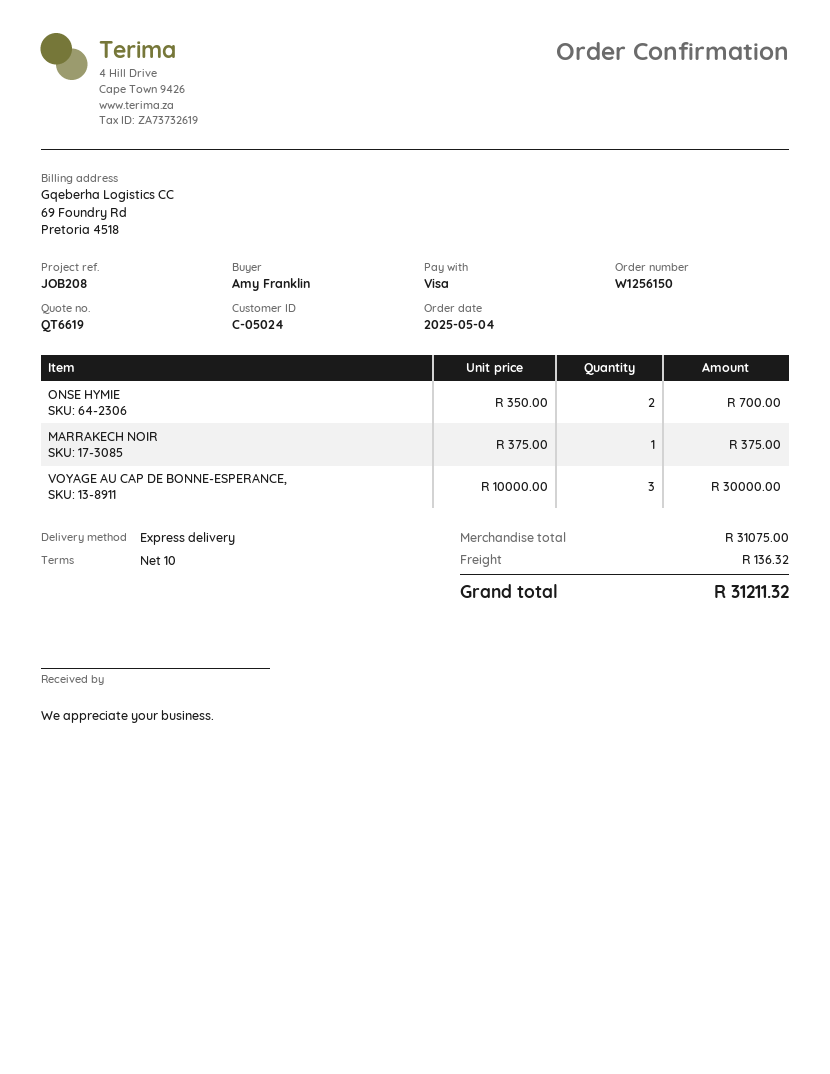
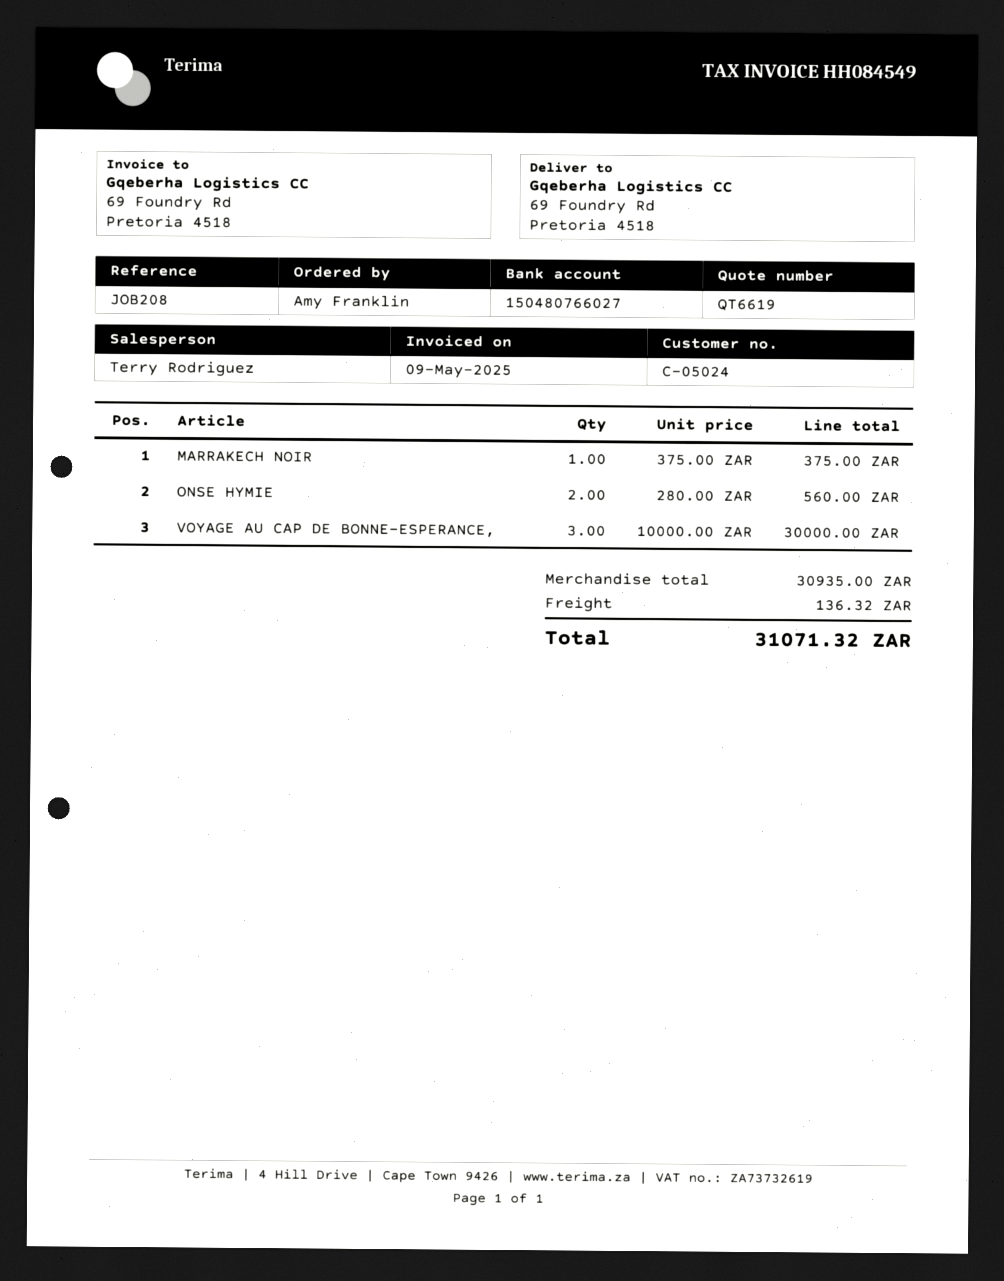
ONSE HYMIE: 2 x 350.00 = 700.00 -> 2 x 280.00 = 560.00
subtotal: 31075.00 -> 30935.00
total: 31211.32 -> 31071.32

